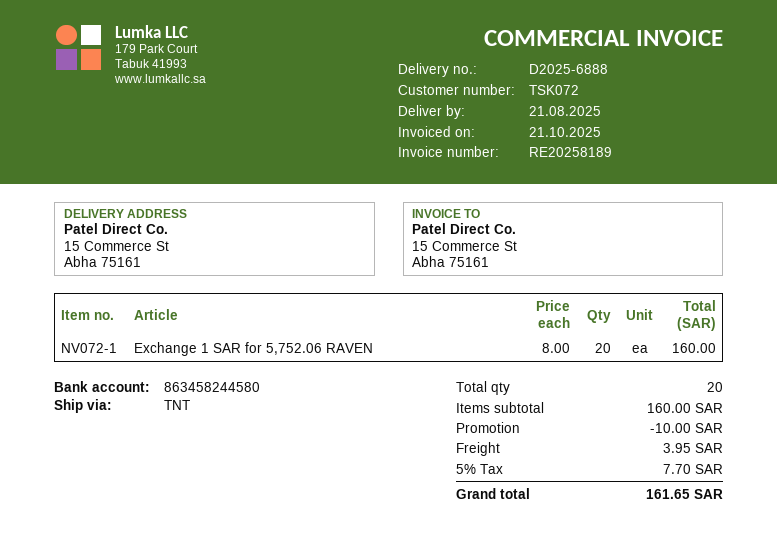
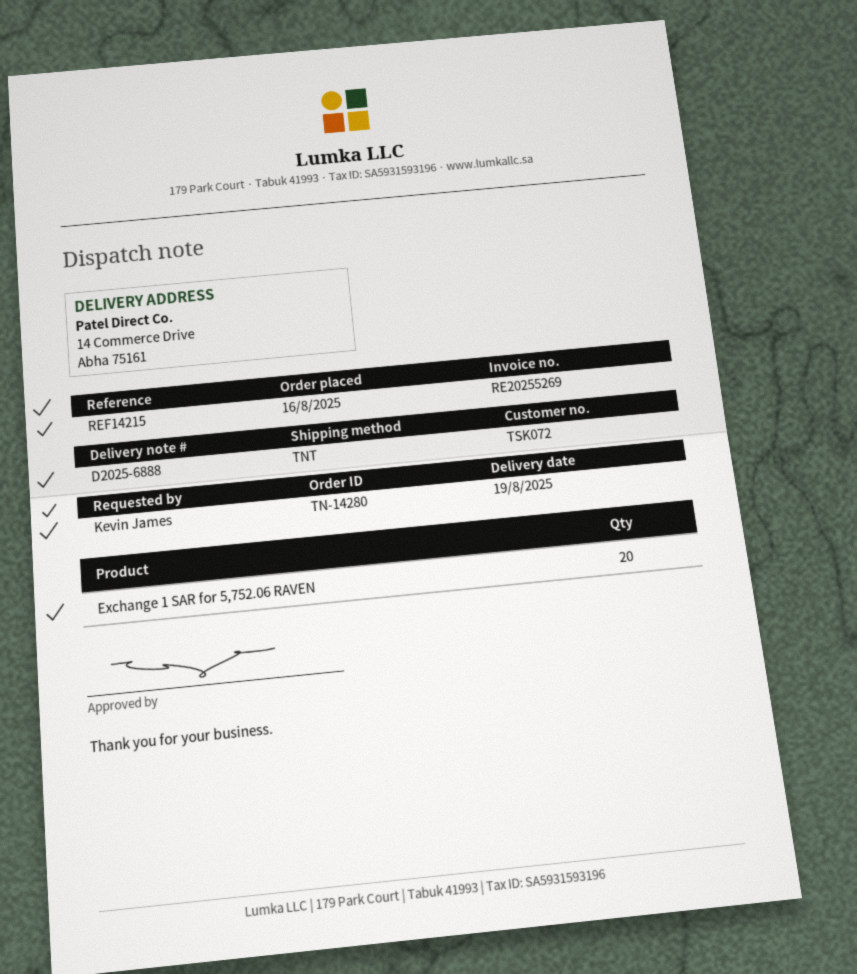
delivery date: 2025-08-21 -> 2025-08-19
invoice number: RE20258189 -> RE20255269
ship to: 15 Commerce St, Abha 75161 -> 14 Commerce Drive, Abha 75161

